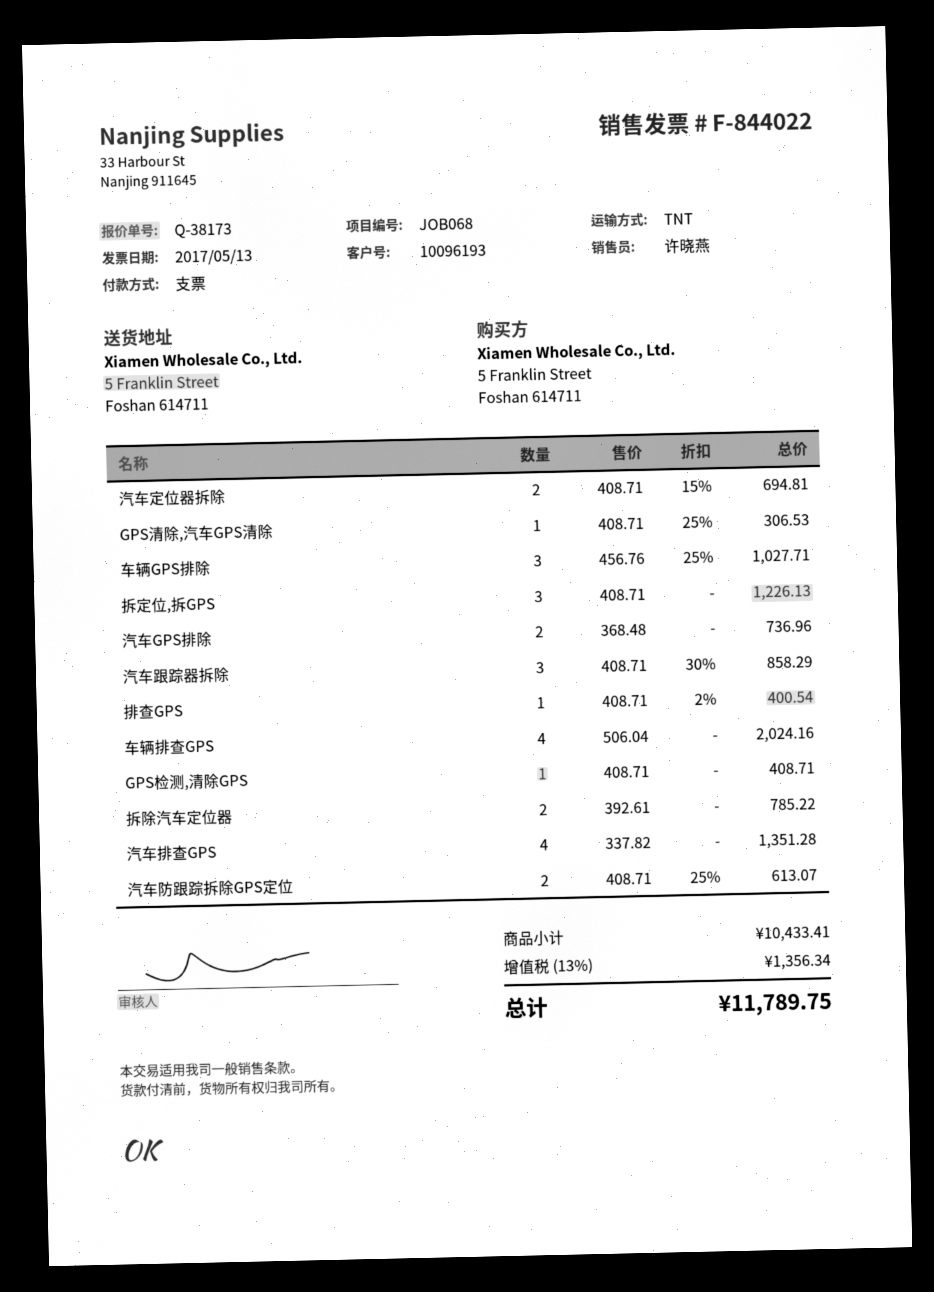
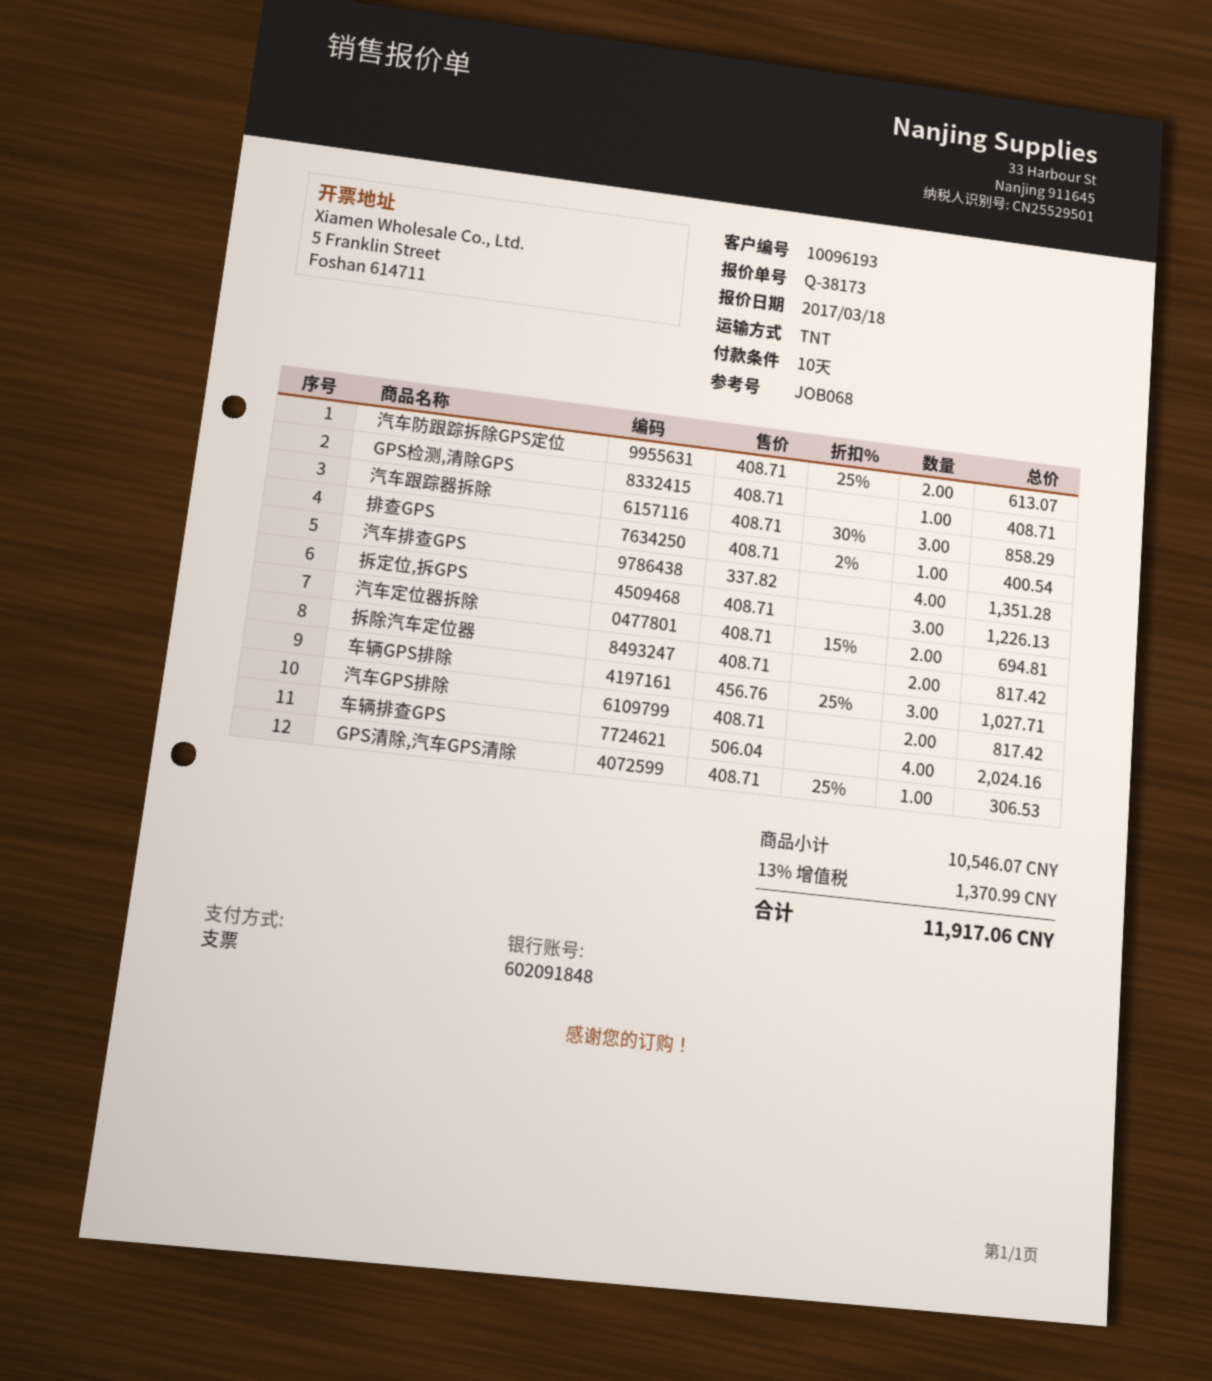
汽车GPS排除: 2 x 368.48 = 736.96 -> 2 x 408.71 = 817.42
拆除汽车定位器: 2 x 392.61 = 785.22 -> 2 x 408.71 = 817.42
subtotal: 10433.41 -> 10546.07
tax: 13% = 1356.34 -> 13% = 1370.99
total: 11789.75 -> 11917.06

